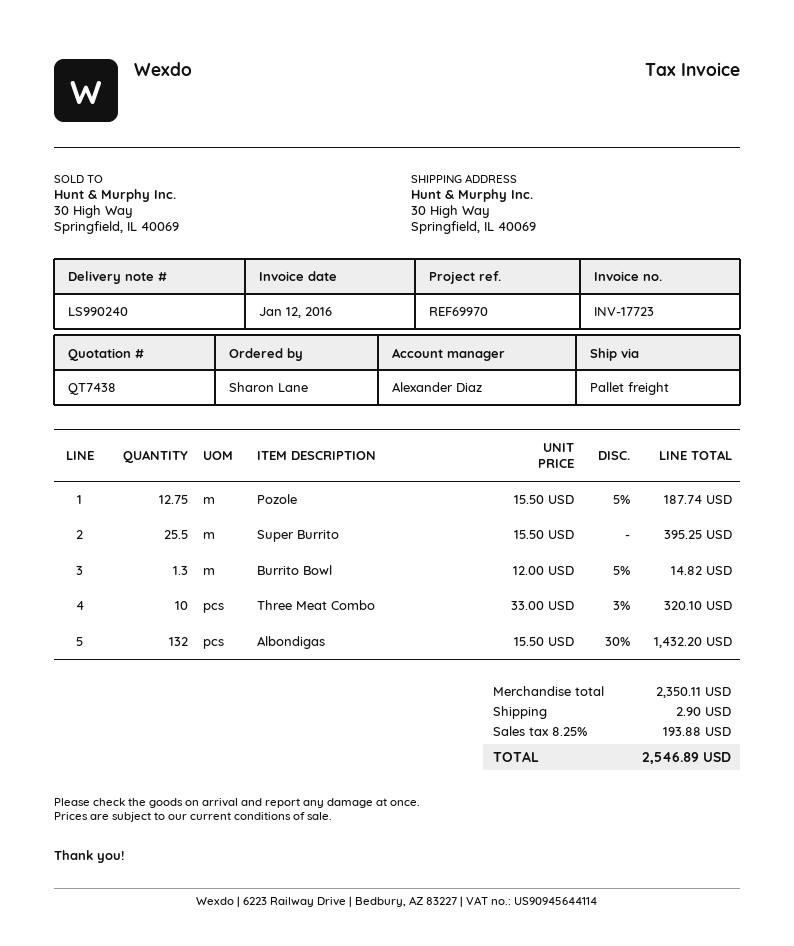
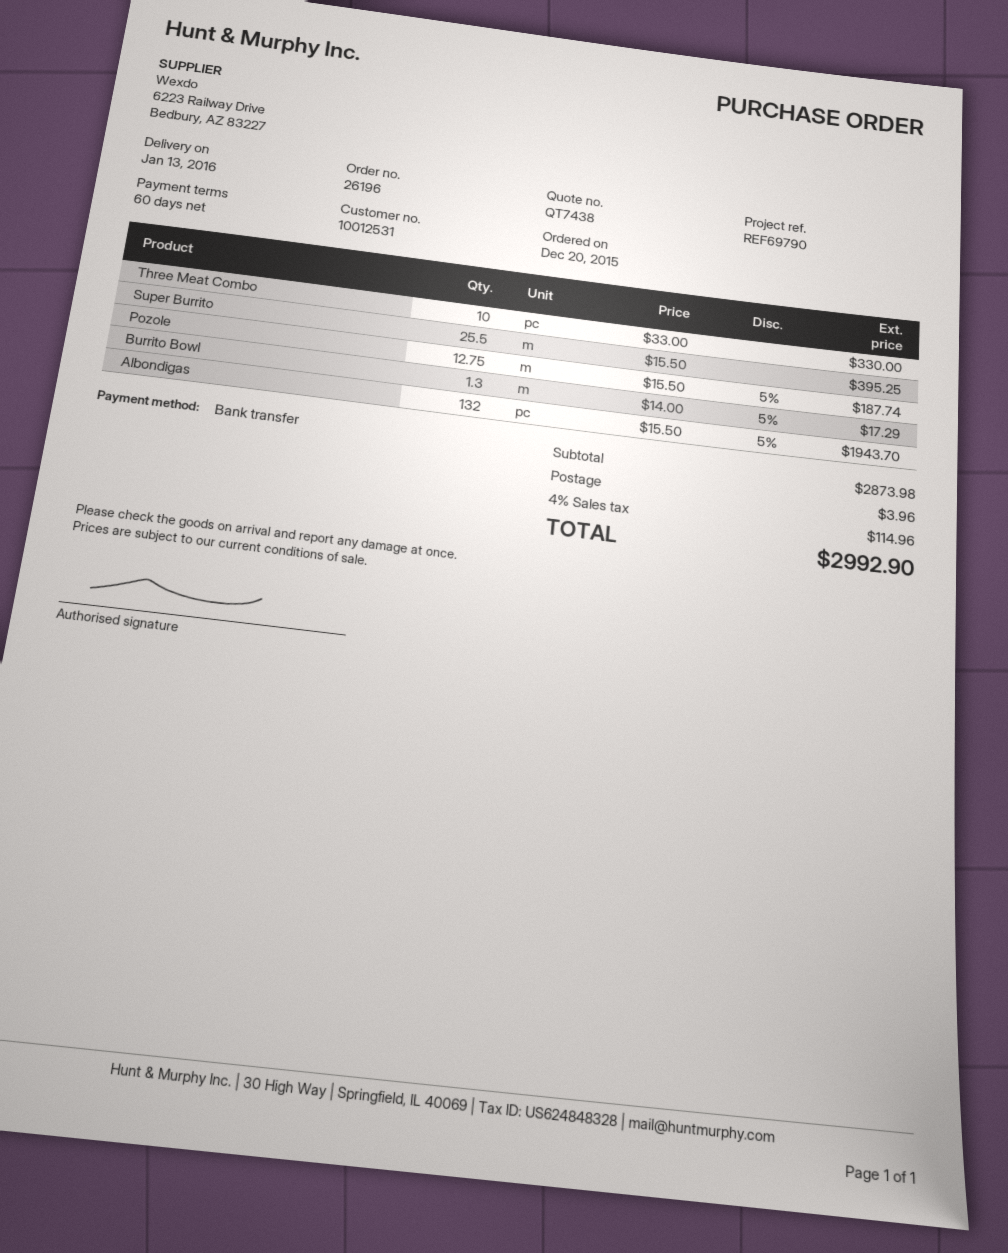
reference: REF69970 -> REF69790
Burrito Bowl: 1.3 x 12.00 - 5% = 14.82 -> 1.3 x 14.00 - 5% = 17.29
Three Meat Combo: 10 x 33.00 - 3% = 320.10 -> 10 x 33.00 = 330.00
Albondigas: 132 x 15.50 - 30% = 1432.20 -> 132 x 15.50 - 5% = 1943.70
subtotal: 2350.11 -> 2873.98
shipping: 2.90 -> 3.96
tax: 8.25% = 193.88 -> 4% = 114.96
total: 2546.89 -> 2992.90

